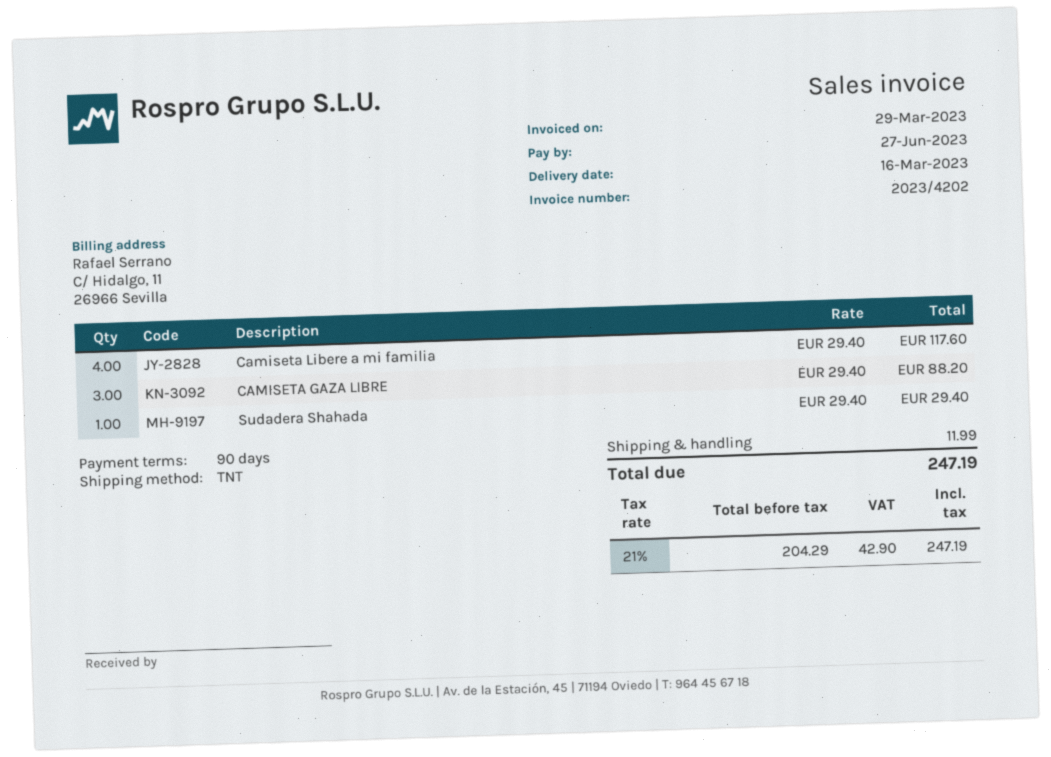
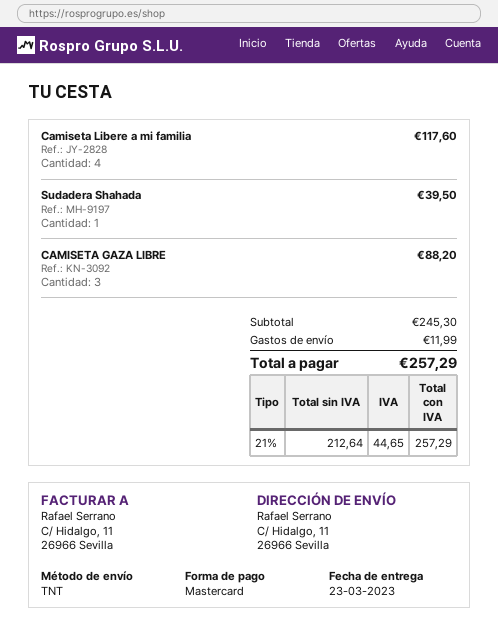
delivery date: 2023-03-16 -> 2023-03-23
Sudadera Shahada: 1 for 29.40 -> 1 for 39.50
net: 204.29 -> 212.64
tax: 21% = 42.90 -> 21% = 44.65
total: 247.19 -> 257.29

